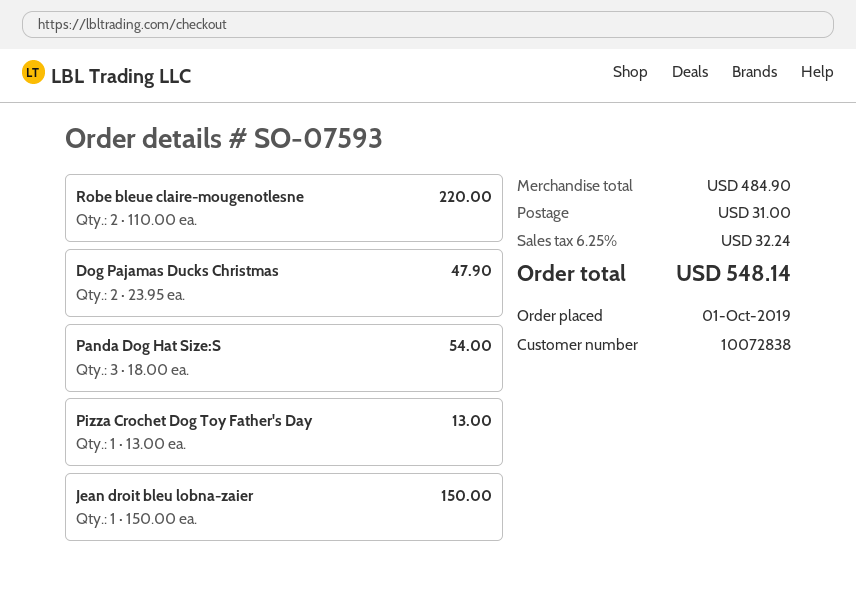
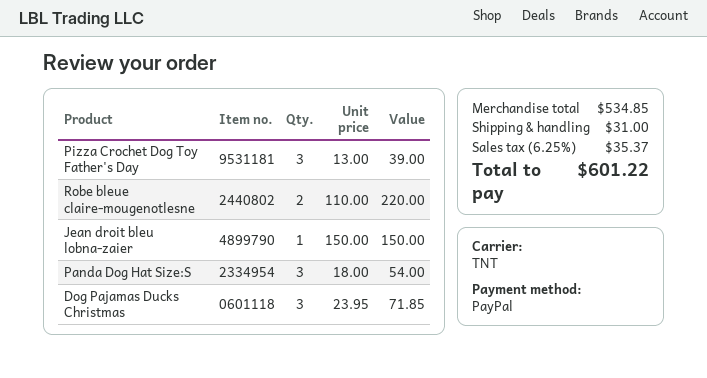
Dog Pajamas Ducks Christmas: 2 x 23.95 = 47.90 -> 3 x 23.95 = 71.85
Pizza Crochet Dog Toy Father's Day: 1 x 13.00 = 13.00 -> 3 x 13.00 = 39.00
subtotal: 484.90 -> 534.85
tax: 6.25% = 32.24 -> 6.25% = 35.37
total: 548.14 -> 601.22

